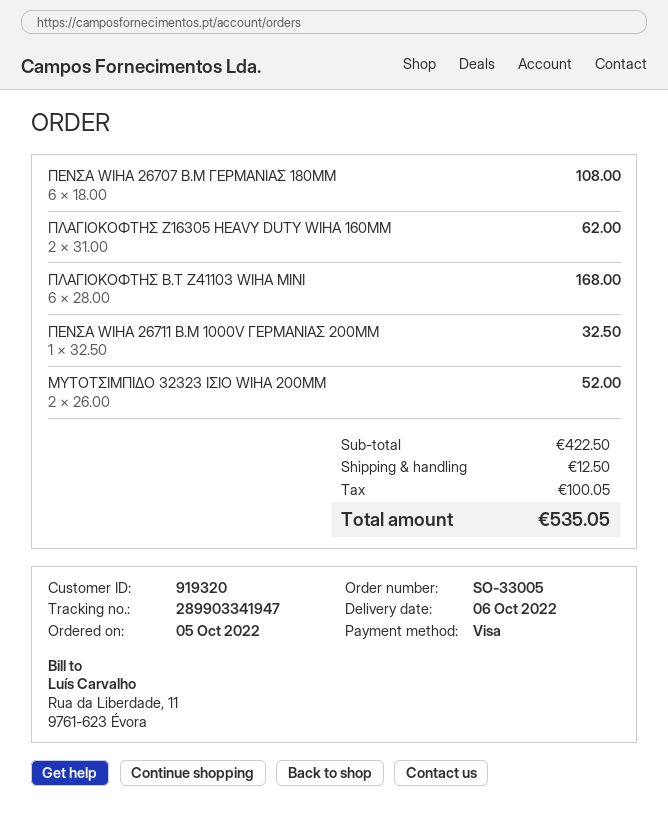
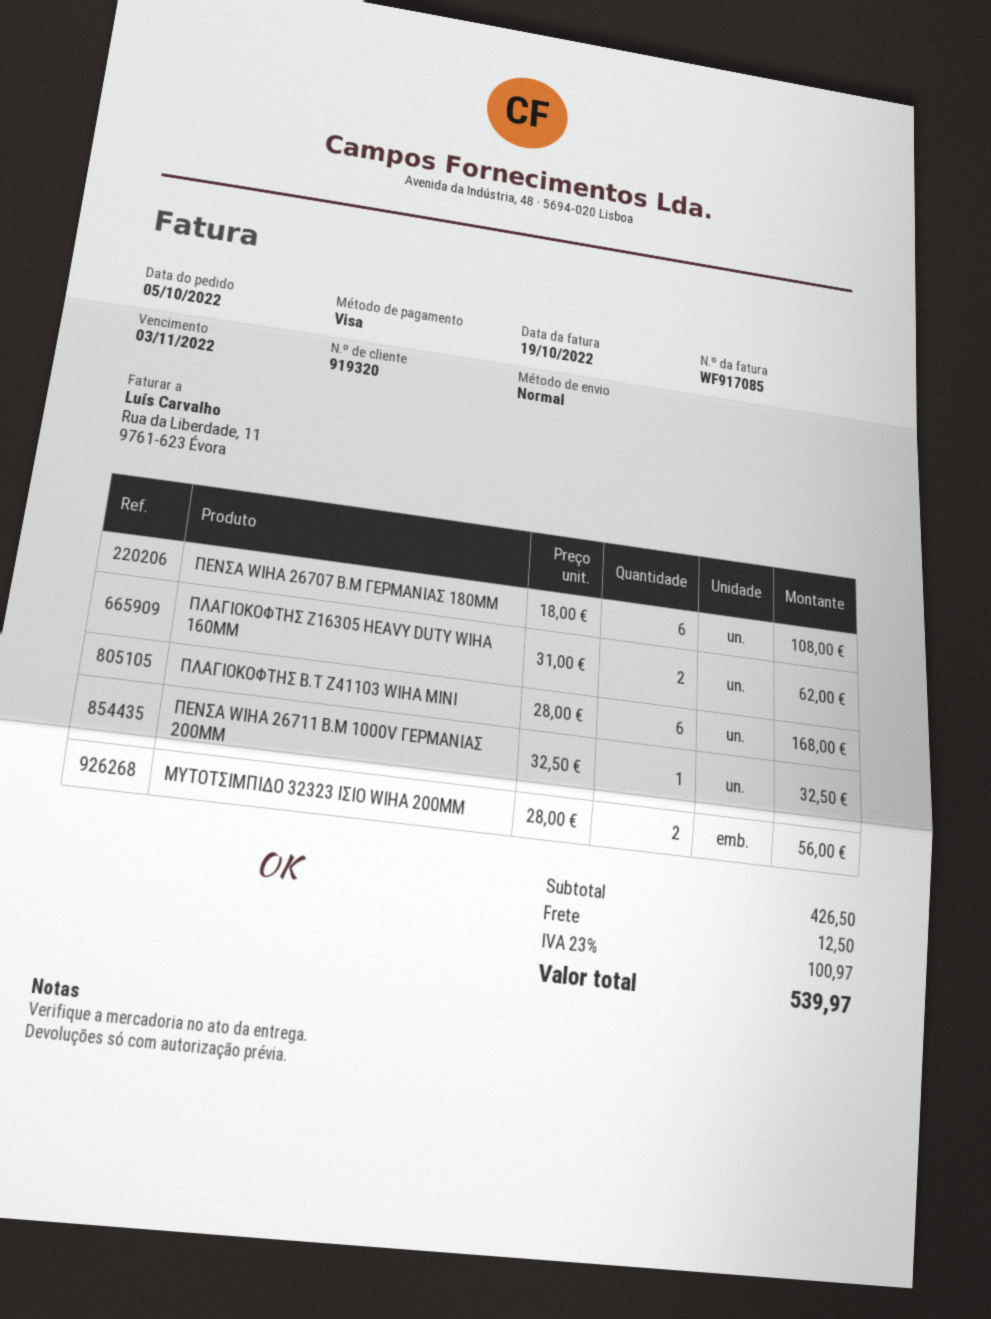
ΜΥΤΟΤΣΙΜΠΙΔΟ 32323 ΙΣΙΟ WIHA 200ΜΜ: 2 x 26.00 = 52.00 -> 2 x 28.00 = 56.00
subtotal: 422.50 -> 426.50
tax: 100.05 -> 100.97
total: 535.05 -> 539.97

